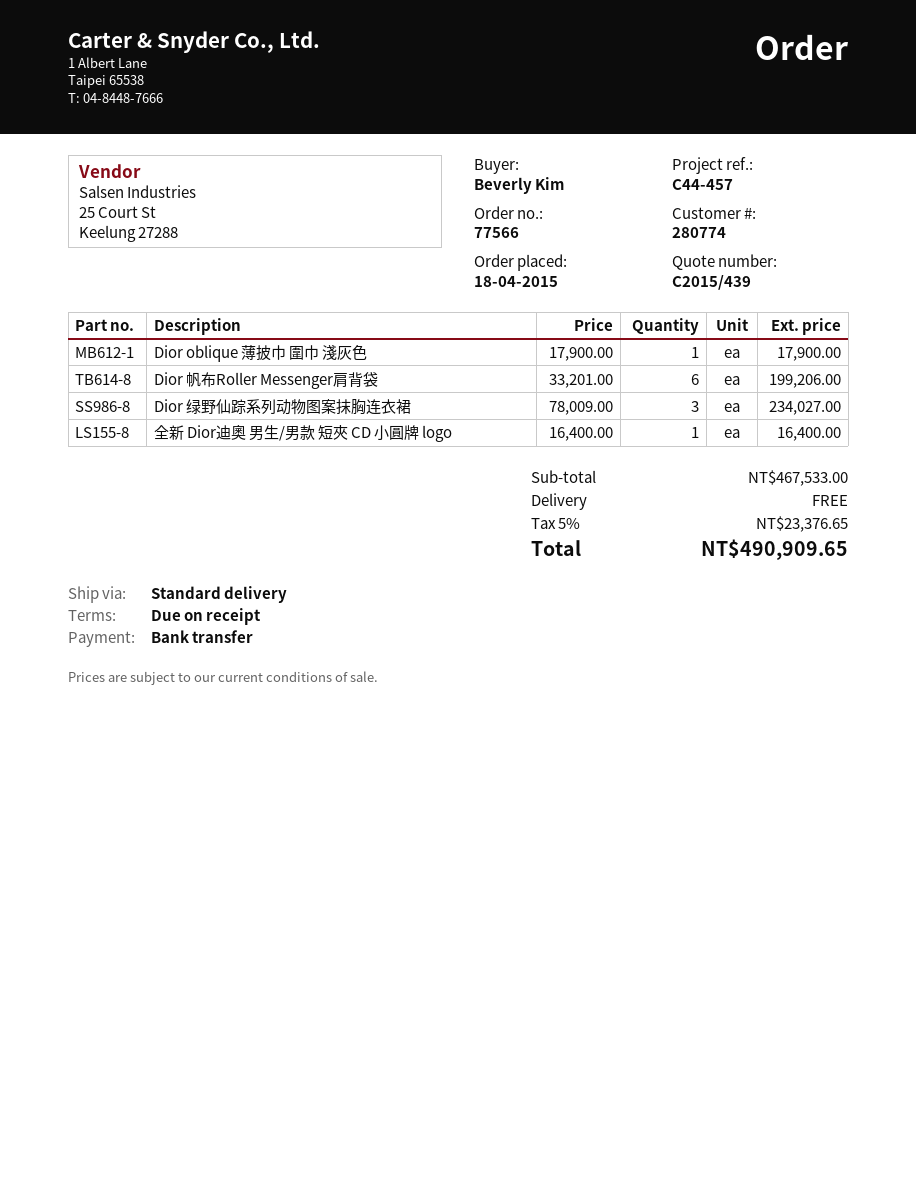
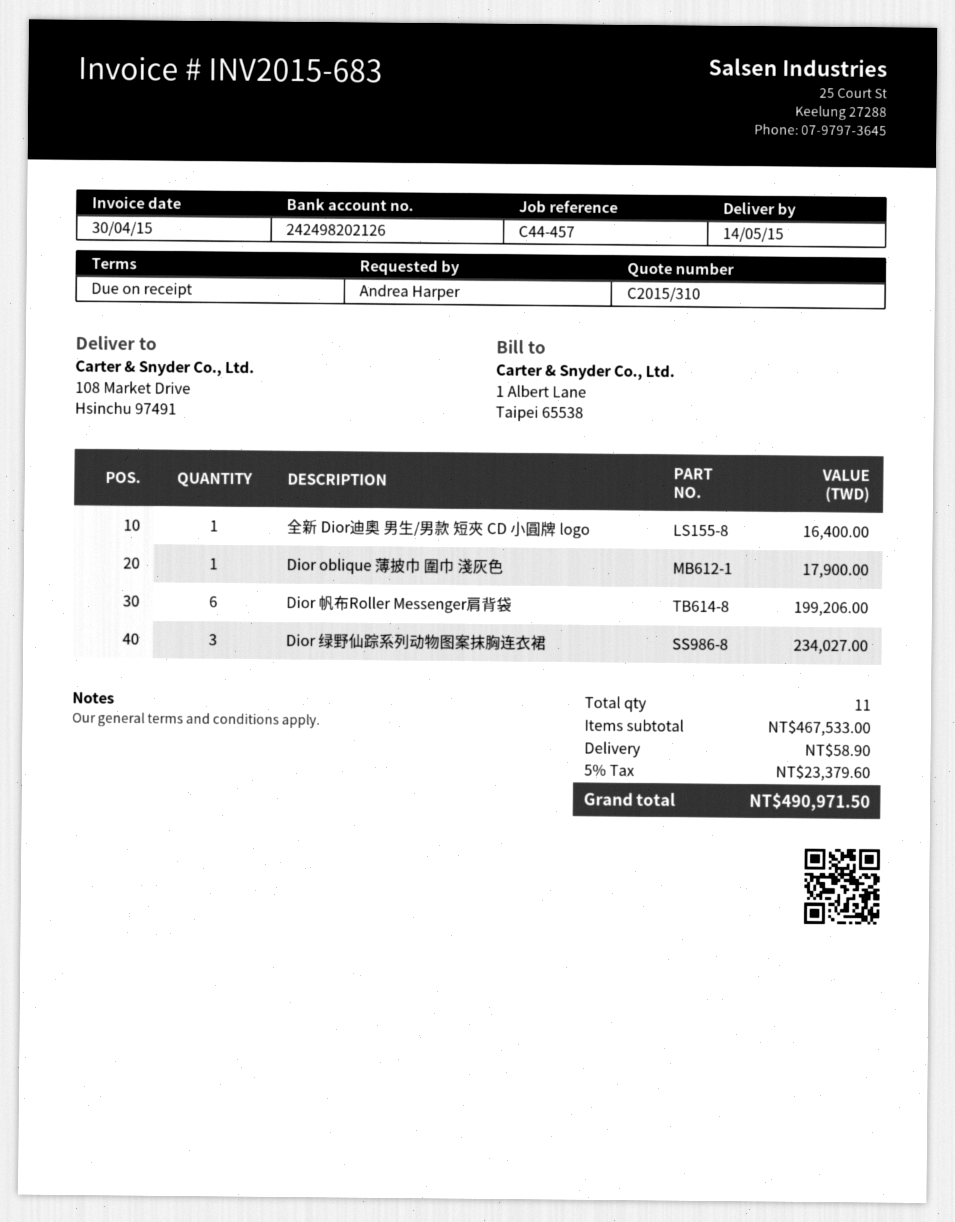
quote number: C2015/439 -> C2015/310
ordered by: Beverly Kim -> Andrea Harper
shipping: 0.00 -> 58.90
tax: 5% = 23376.65 -> 5% = 23379.60
total: 490909.65 -> 490971.50

